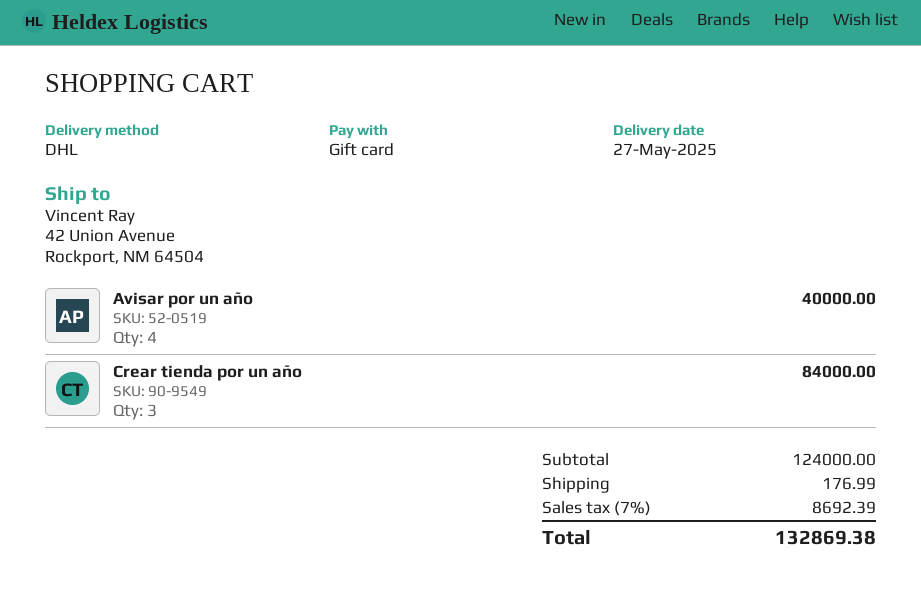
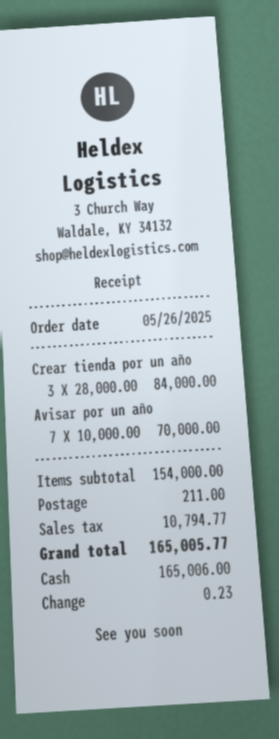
payment method: gift card -> cash
Avisar por un año: 4 for 40000.00 -> 7 for 70000.00
subtotal: 124000.00 -> 154000.00
shipping: 176.99 -> 211.00
tax: 8692.39 -> 10794.77
total: 132869.38 -> 165005.77

